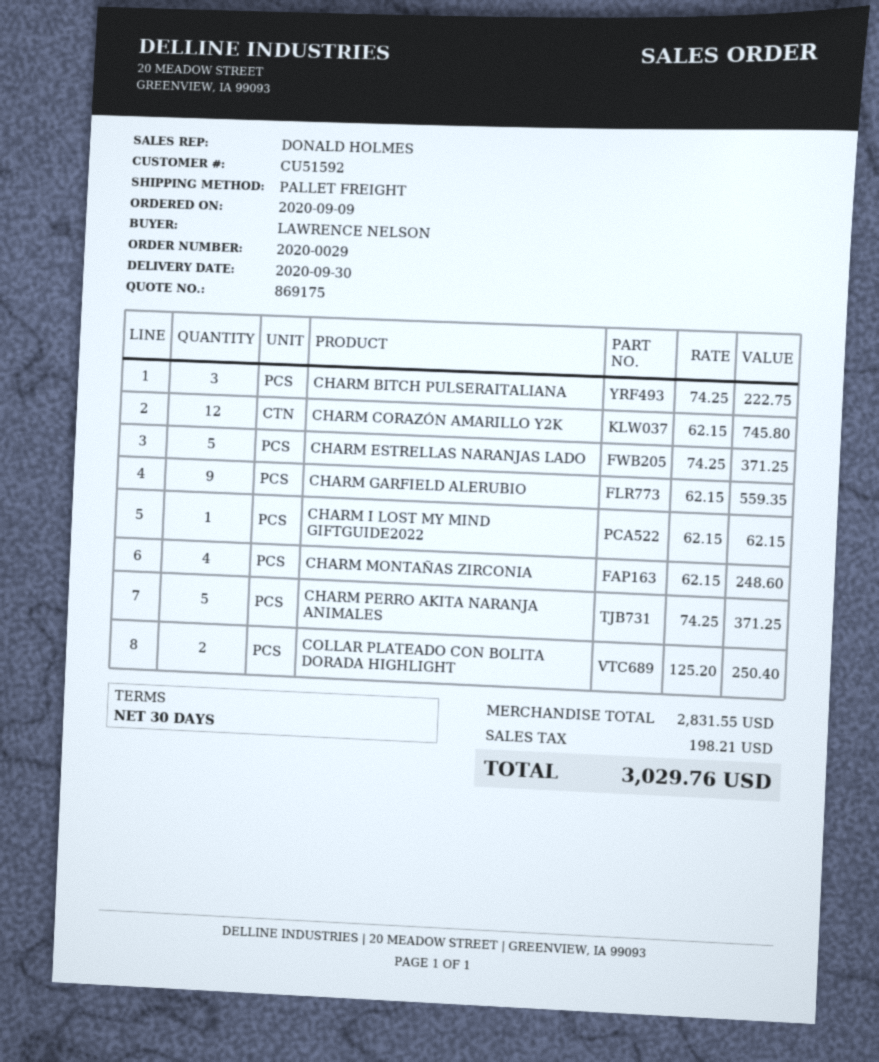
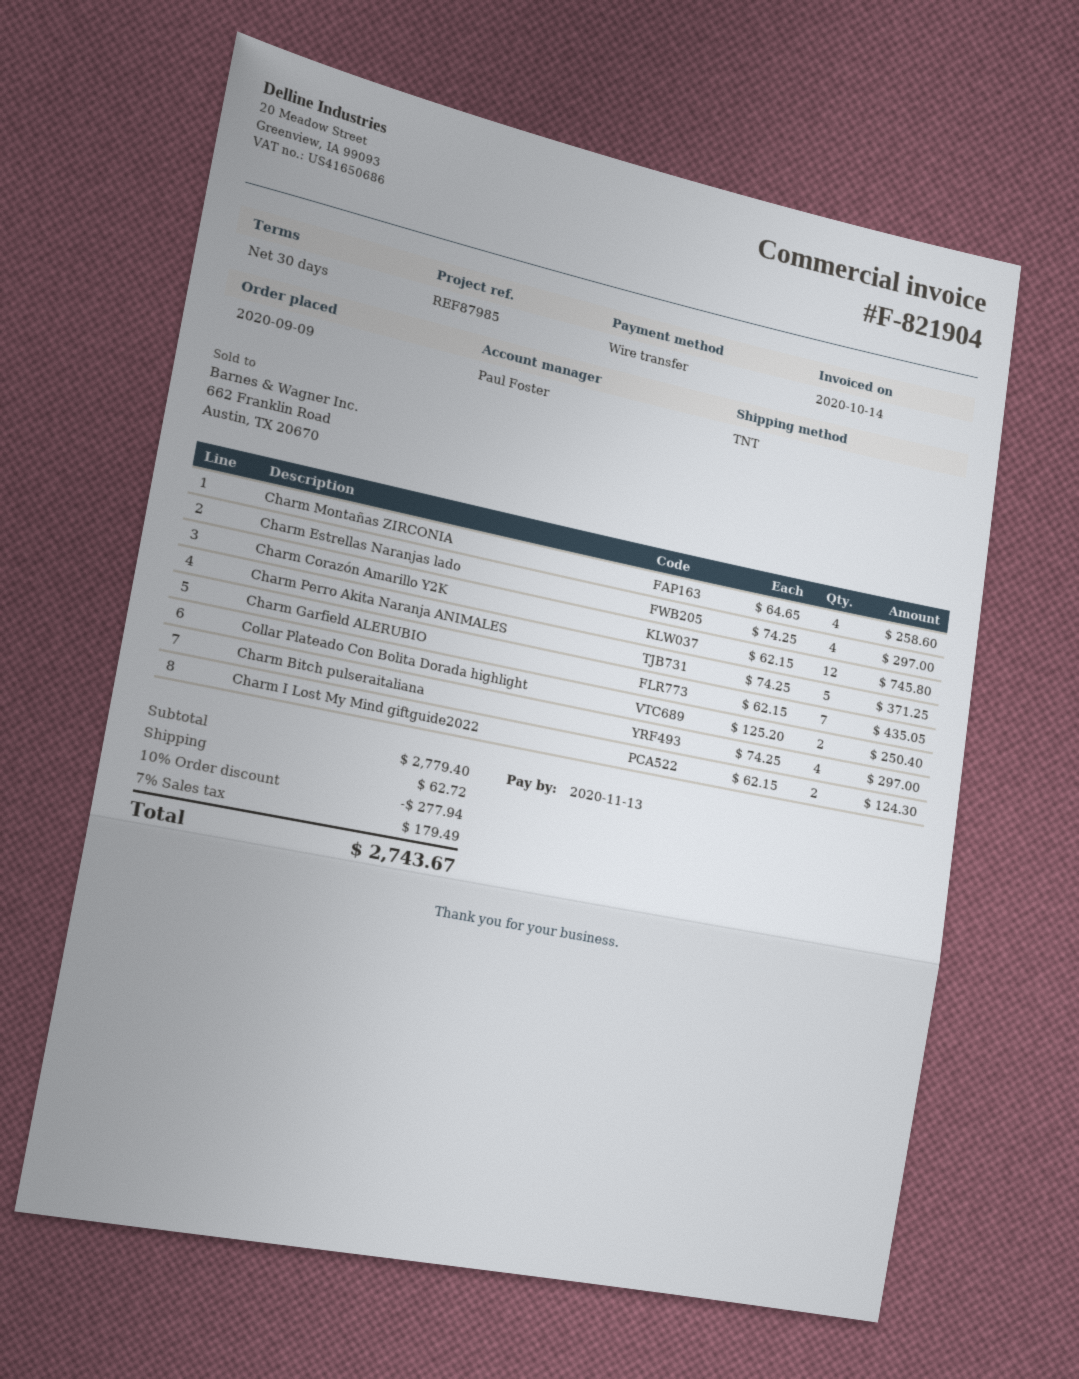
sales rep: DONALD HOLMES -> Paul Foster
shipping method: pallet freight -> TNT
CHARM BITCH PULSERAITALIANA: 3 x 74.25 = 222.75 -> 4 x 74.25 = 297.00
CHARM ESTRELLAS NARANJAS LADO: 5 x 74.25 = 371.25 -> 4 x 74.25 = 297.00
CHARM GARFIELD ALERUBIO: 9 x 62.15 = 559.35 -> 7 x 62.15 = 435.05
CHARM I LOST MY MIND GIFTGUIDE2022: 1 x 62.15 = 62.15 -> 2 x 62.15 = 124.30
CHARM MONTAÑAS ZIRCONIA: 4 x 62.15 = 248.60 -> 4 x 64.65 = 258.60
subtotal: 2831.55 -> 2779.40
discount: none -> 10% = 277.94
shipping: none -> 62.72
tax: 198.21 -> 179.49
total: 3029.76 -> 2743.67

